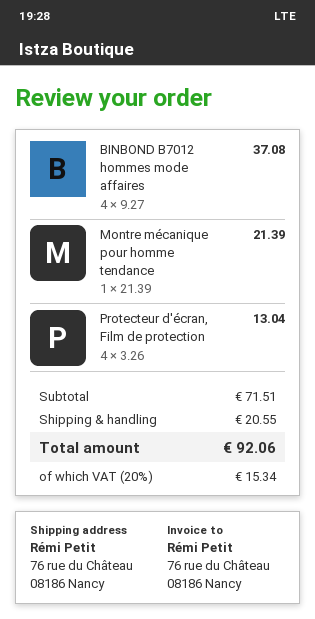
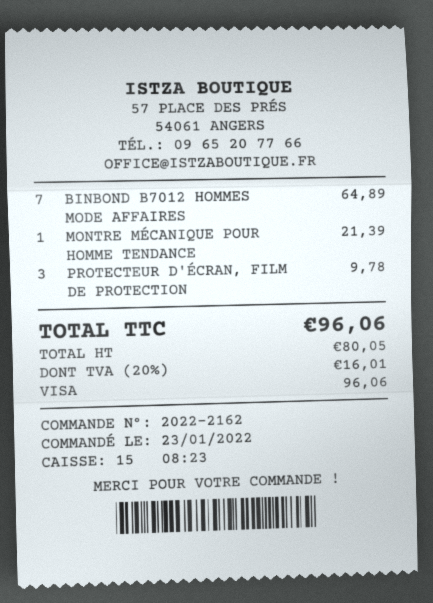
BINBOND B7012 hommes mode affaires: 4 for 37.08 -> 7 for 64.89
Protecteur d'écran, Film de protection: 4 for 13.04 -> 3 for 9.78
shipping: 20.55 -> none
tax: 20% = 15.34 -> 20% = 16.01
total: 92.06 -> 96.06

